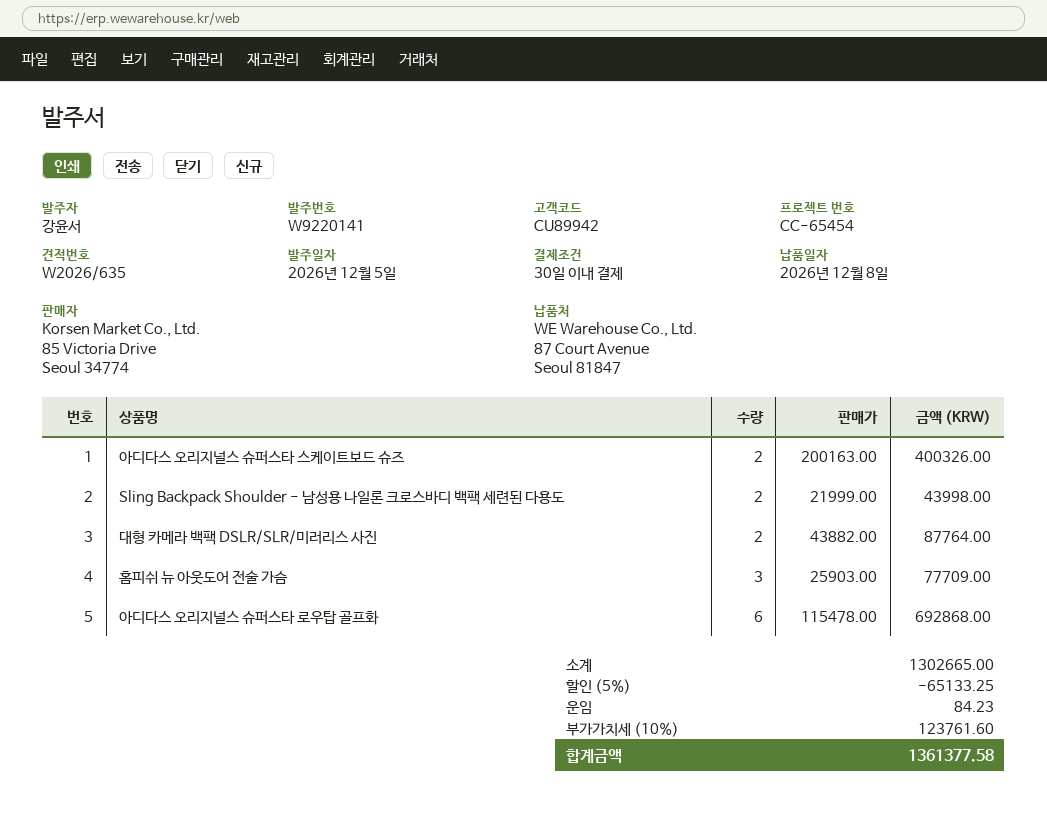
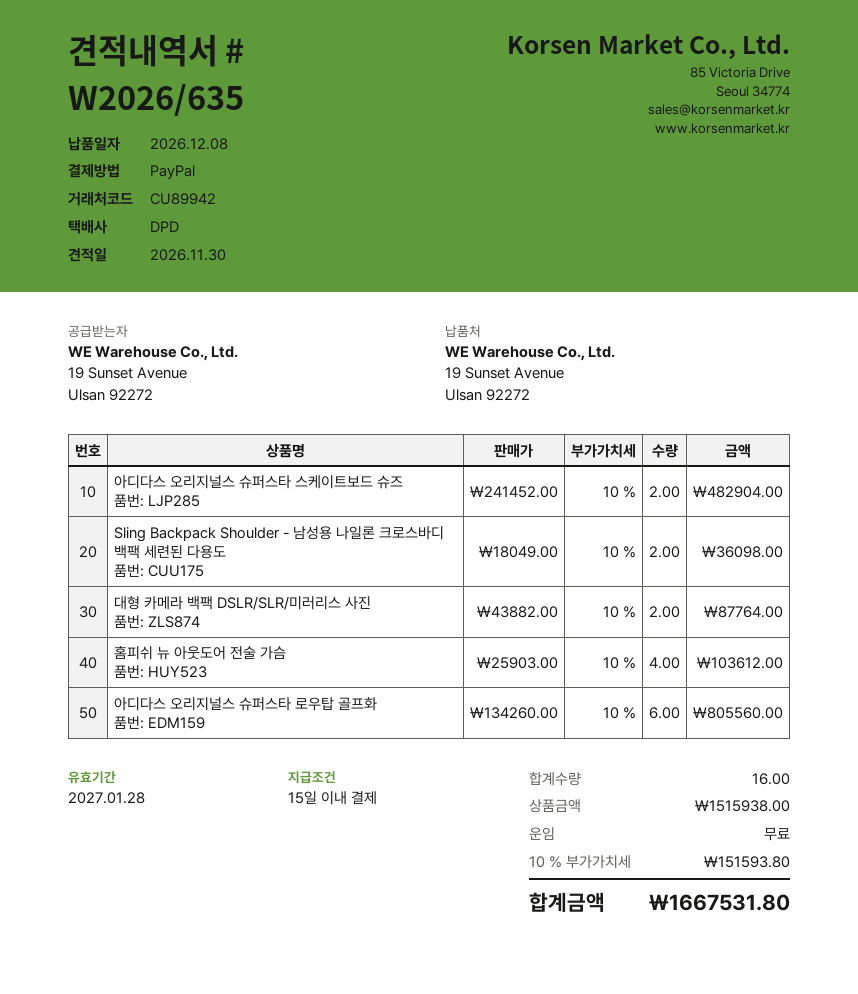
payment terms: 30 days -> 15 days
ship to: 87 Court Avenue, Seoul 81847 -> 19 Sunset Avenue, Ulsan 92272
아디다스 오리지널스 슈퍼스타 스케이트보드 슈즈: 2 x 200163.00 = 400326.00 -> 2 x 241452.00 = 482904.00
Sling Backpack Shoulder - 남성용 나일론 크로스바디 백팩 세련된 다용도: 2 x 21999.00 = 43998.00 -> 2 x 18049.00 = 36098.00
홈피쉬 뉴 아웃도어 전술 가슴: 3 x 25903.00 = 77709.00 -> 4 x 25903.00 = 103612.00
아디다스 오리지널스 슈퍼스타 로우탑 골프화: 6 x 115478.00 = 692868.00 -> 6 x 134260.00 = 805560.00
subtotal: 1302665.00 -> 1515938.00
discount: 5% = 65133.25 -> none
shipping: 84.23 -> 0.00
tax: 10% = 123761.60 -> 10% = 151593.80
total: 1361377.58 -> 1667531.80

